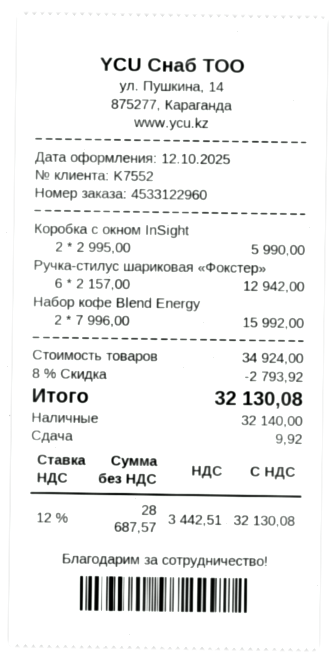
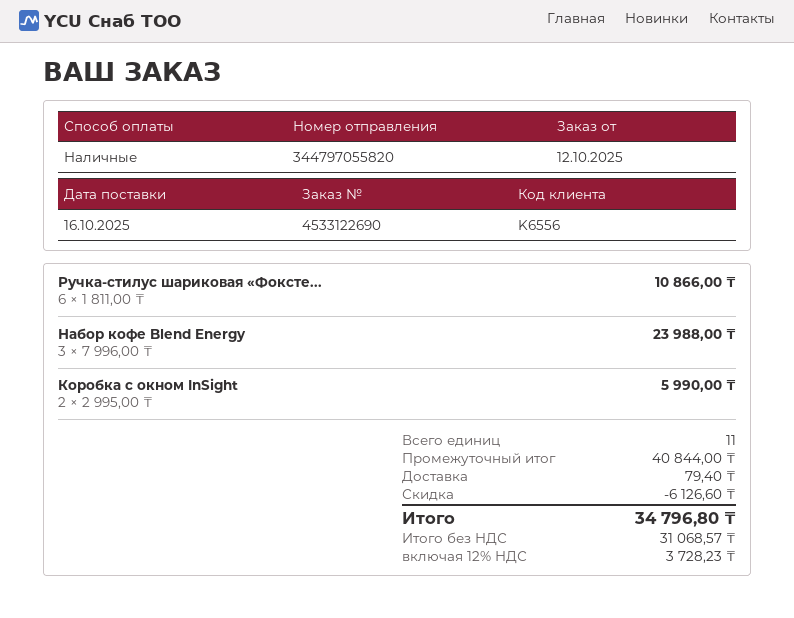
order number: 4533122960 -> 4533122690
customer number: K7552 -> K6556
Ручка-стилус шариковая «Фокстер»: 6 x 2157.00 = 12942.00 -> 6 x 1811.00 = 10866.00
Набор кофе Blend Energy: 2 x 7996.00 = 15992.00 -> 3 x 7996.00 = 23988.00
subtotal: 34924.00 -> 40844.00
discount: 2793.92 -> 6126.60
shipping: none -> 79.40
net: 28687.57 -> 31068.57
tax: 12% = 3442.51 -> 12% = 3728.23
total: 32130.08 -> 34796.80

